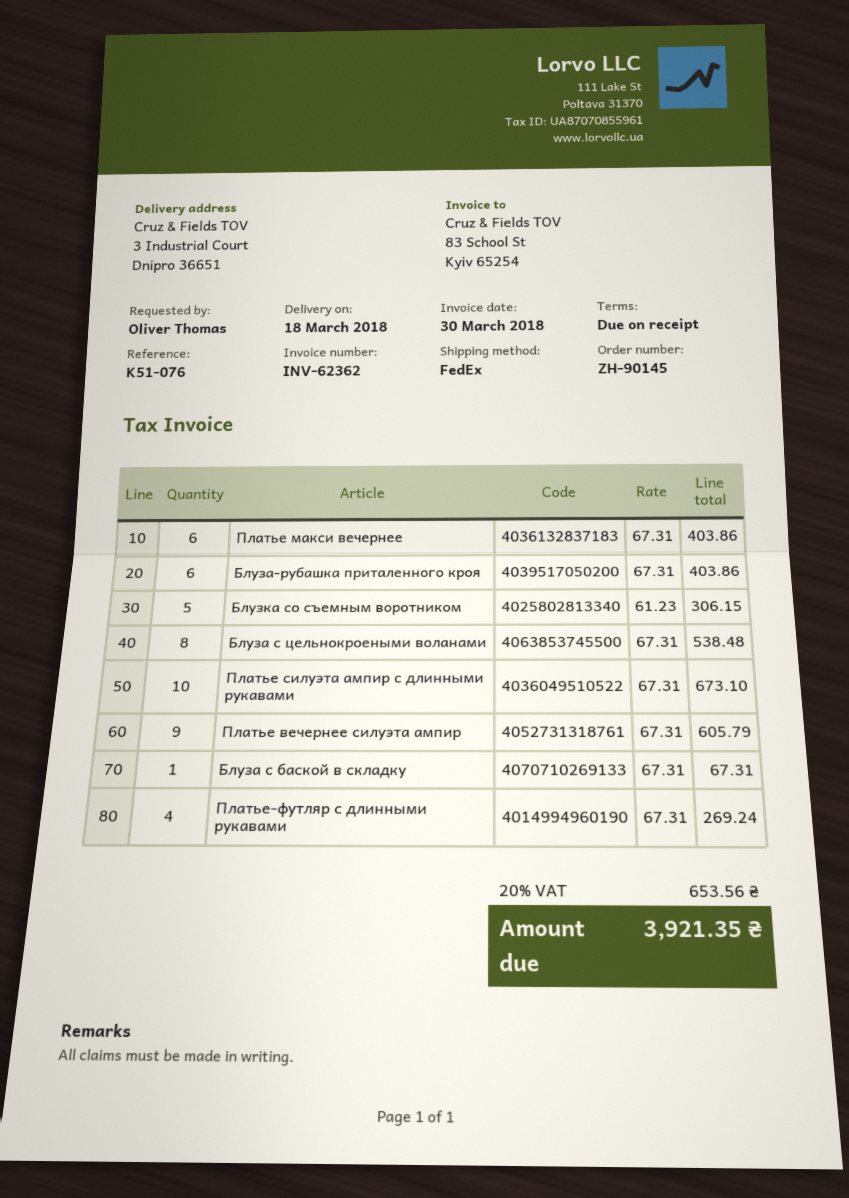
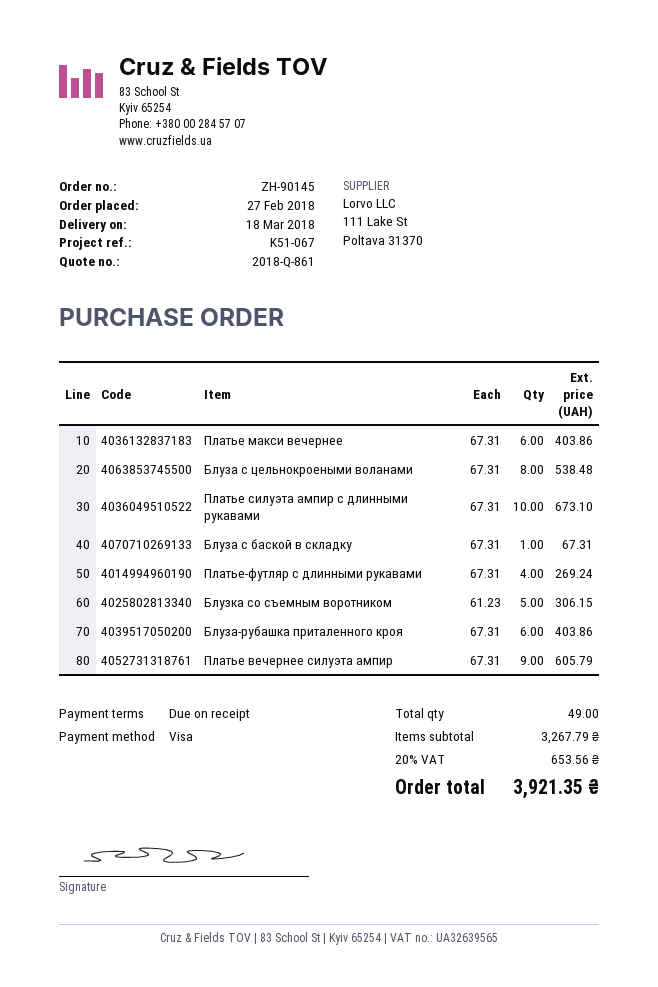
reference: K51-076 -> K51-067

